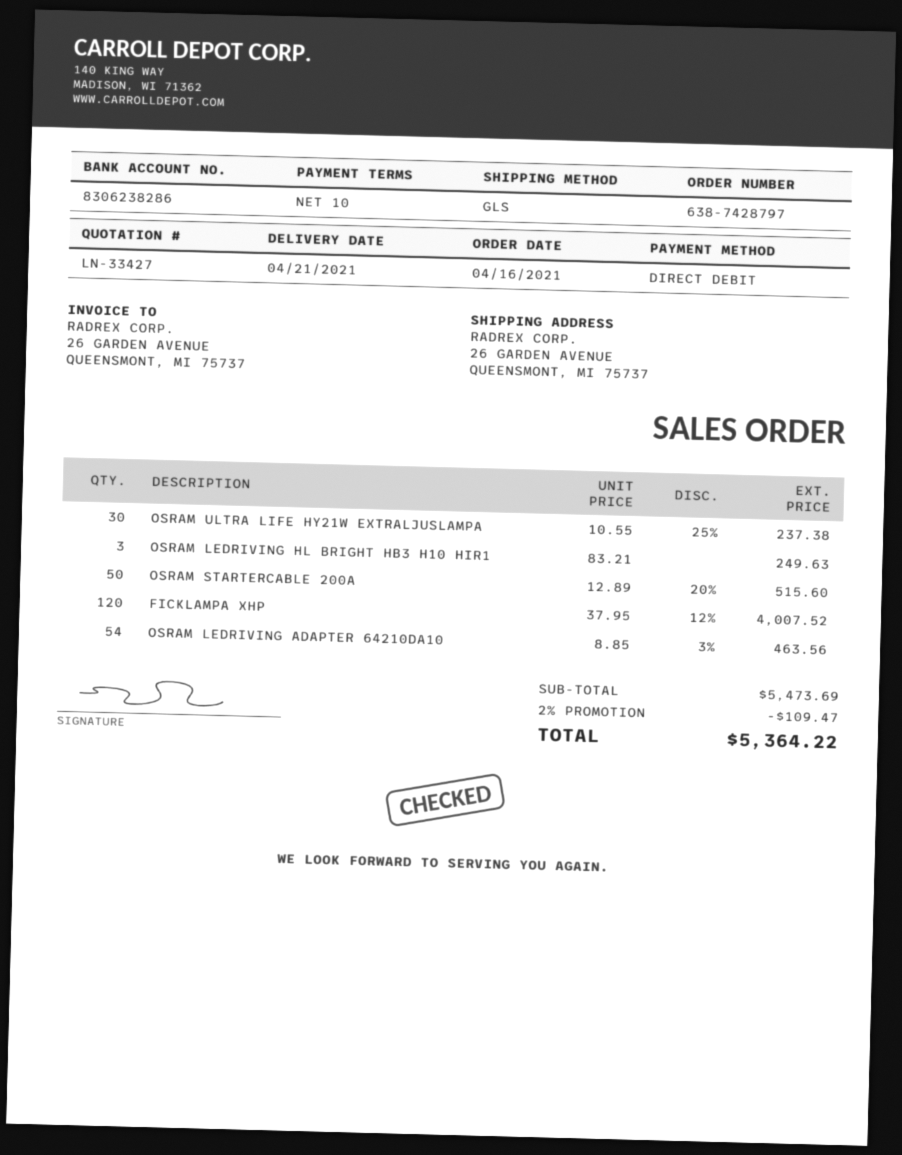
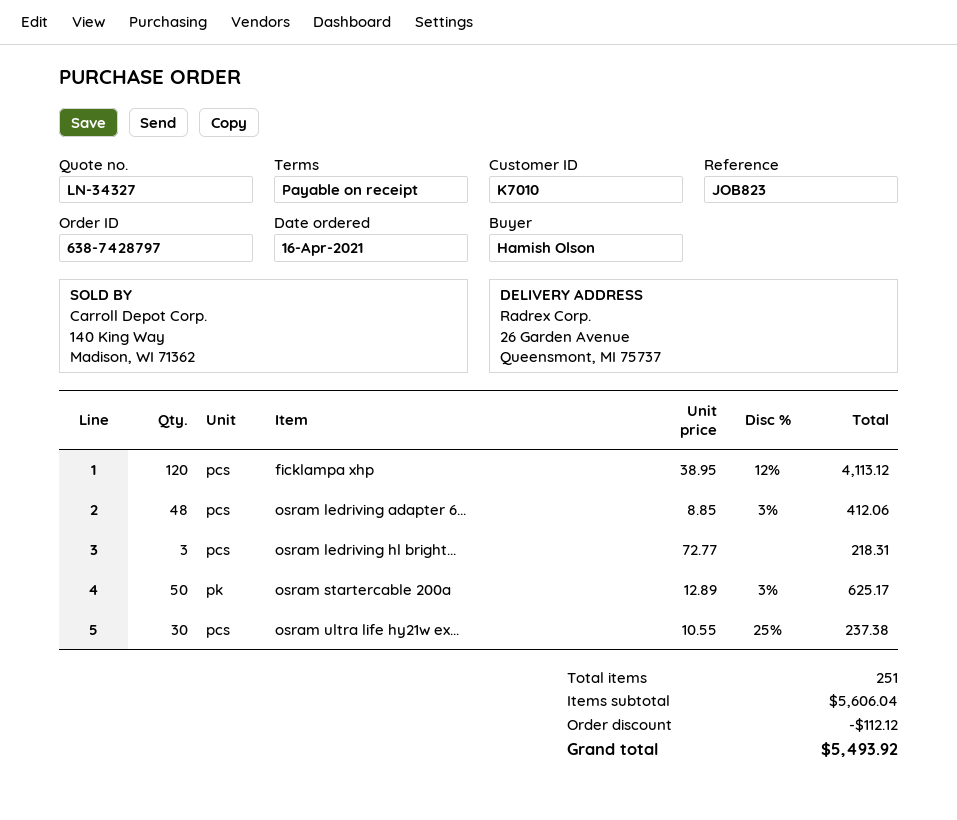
quote number: LN-33427 -> LN-34327
payment terms: 10 days -> on receipt
OSRAM LEDRIVING HL BRIGHT HB3 H10 HIR1: 3 x 83.21 = 249.63 -> 3 x 72.77 = 218.31
OSRAM STARTERCABLE 200A: 50 x 12.89 - 20% = 515.60 -> 50 x 12.89 - 3% = 625.17
FICKLAMPA XHP: 120 x 37.95 - 12% = 4007.52 -> 120 x 38.95 - 12% = 4113.12
OSRAM LEDRIVING ADAPTER 64210DA10: 54 x 8.85 - 3% = 463.56 -> 48 x 8.85 - 3% = 412.06
subtotal: 5473.69 -> 5606.04
discount: 109.47 -> 112.12
total: 5364.22 -> 5493.92

